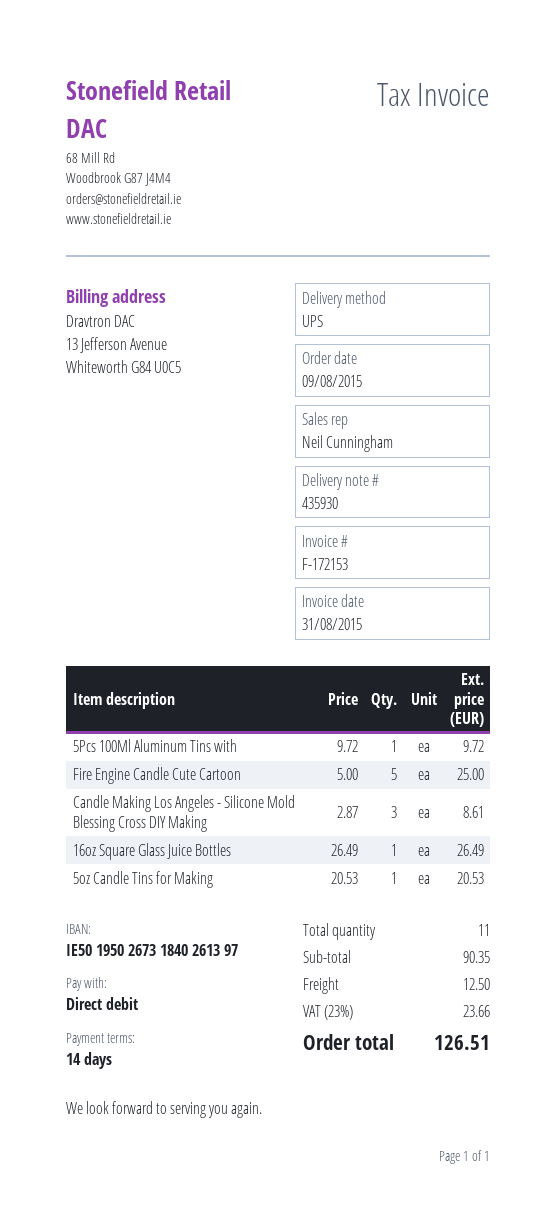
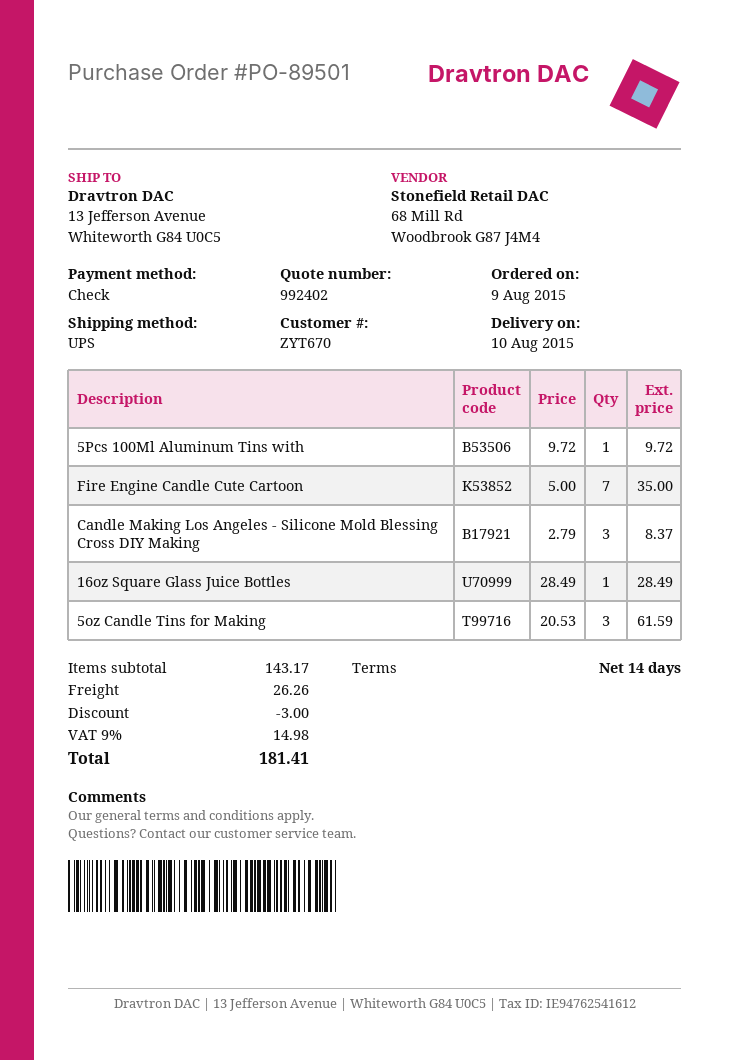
payment method: direct debit -> cheque
Fire Engine Candle Cute Cartoon: 5 x 5.00 = 25.00 -> 7 x 5.00 = 35.00
Candle Making Los Angeles - Silicone Mold Blessing Cross DIY Making: 3 x 2.87 = 8.61 -> 3 x 2.79 = 8.37
16oz Square Glass Juice Bottles: 1 x 26.49 = 26.49 -> 1 x 28.49 = 28.49
5oz Candle Tins for Making: 1 x 20.53 = 20.53 -> 3 x 20.53 = 61.59
subtotal: 90.35 -> 143.17
discount: none -> 3.00
shipping: 12.50 -> 26.26
tax: 23% = 23.66 -> 9% = 14.98
total: 126.51 -> 181.41

